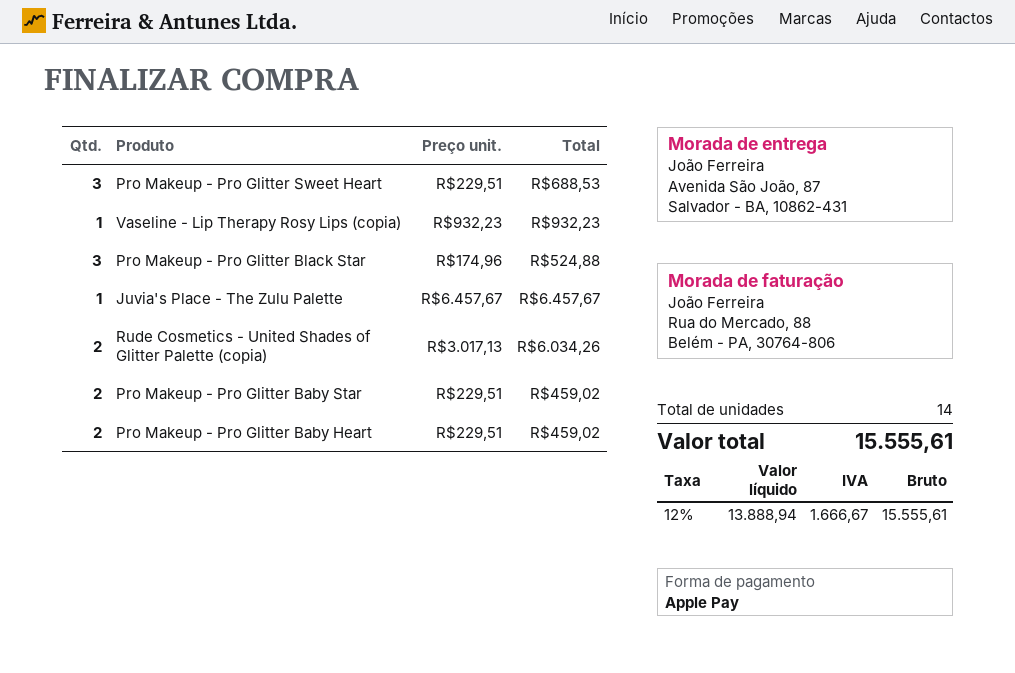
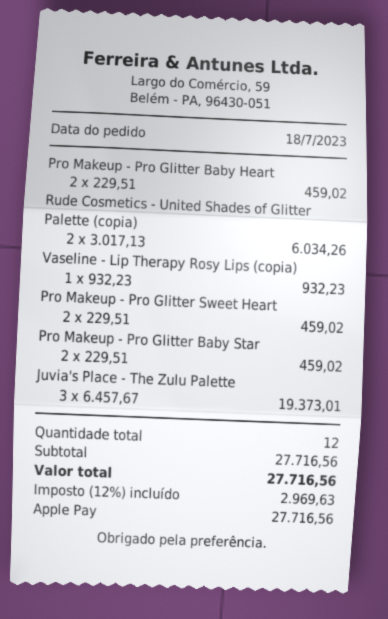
Pro Makeup - Pro Glitter Sweet Heart: 3 x 229.51 = 688.53 -> 2 x 229.51 = 459.02
Pro Makeup - Pro Glitter Black Star: 3 x 174.96 = 524.88 -> none
Juvia's Place - The Zulu Palette: 1 x 6457.67 = 6457.67 -> 3 x 6457.67 = 19373.01
total quantity: 14 -> 12
tax: 12% = 1666.67 -> 12% = 2969.63
total: 15555.61 -> 27716.56

